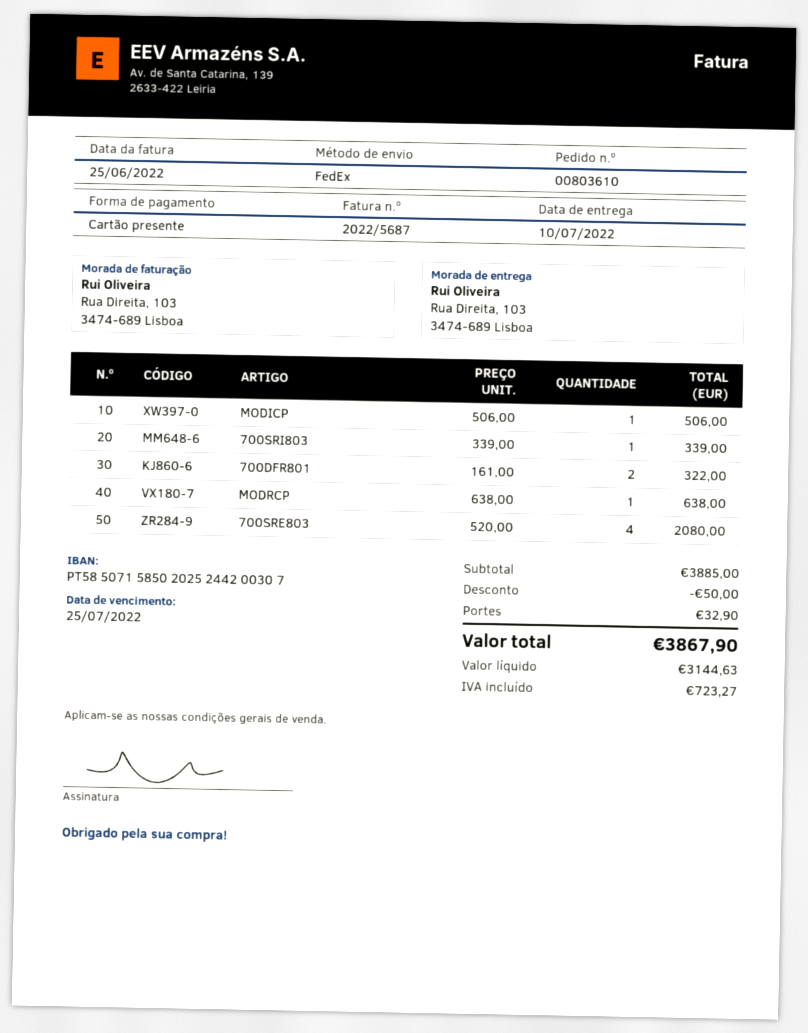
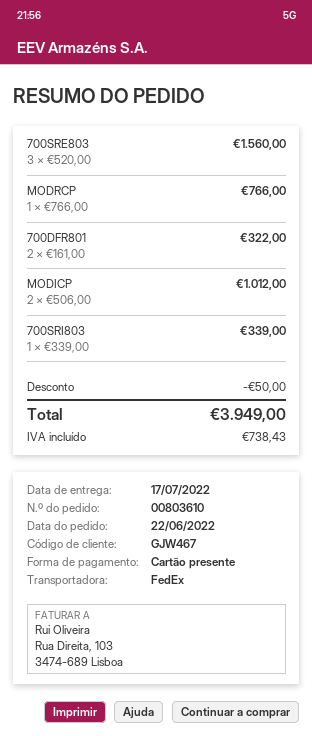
delivery date: 2022-07-10 -> 2022-07-17
MODICP: 1 x 506.00 = 506.00 -> 2 x 506.00 = 1012.00
MODRCP: 1 x 638.00 = 638.00 -> 1 x 766.00 = 766.00
700SRE803: 4 x 520.00 = 2080.00 -> 3 x 520.00 = 1560.00
shipping: 32.90 -> none
tax: 723.27 -> 738.43
total: 3867.90 -> 3949.00

